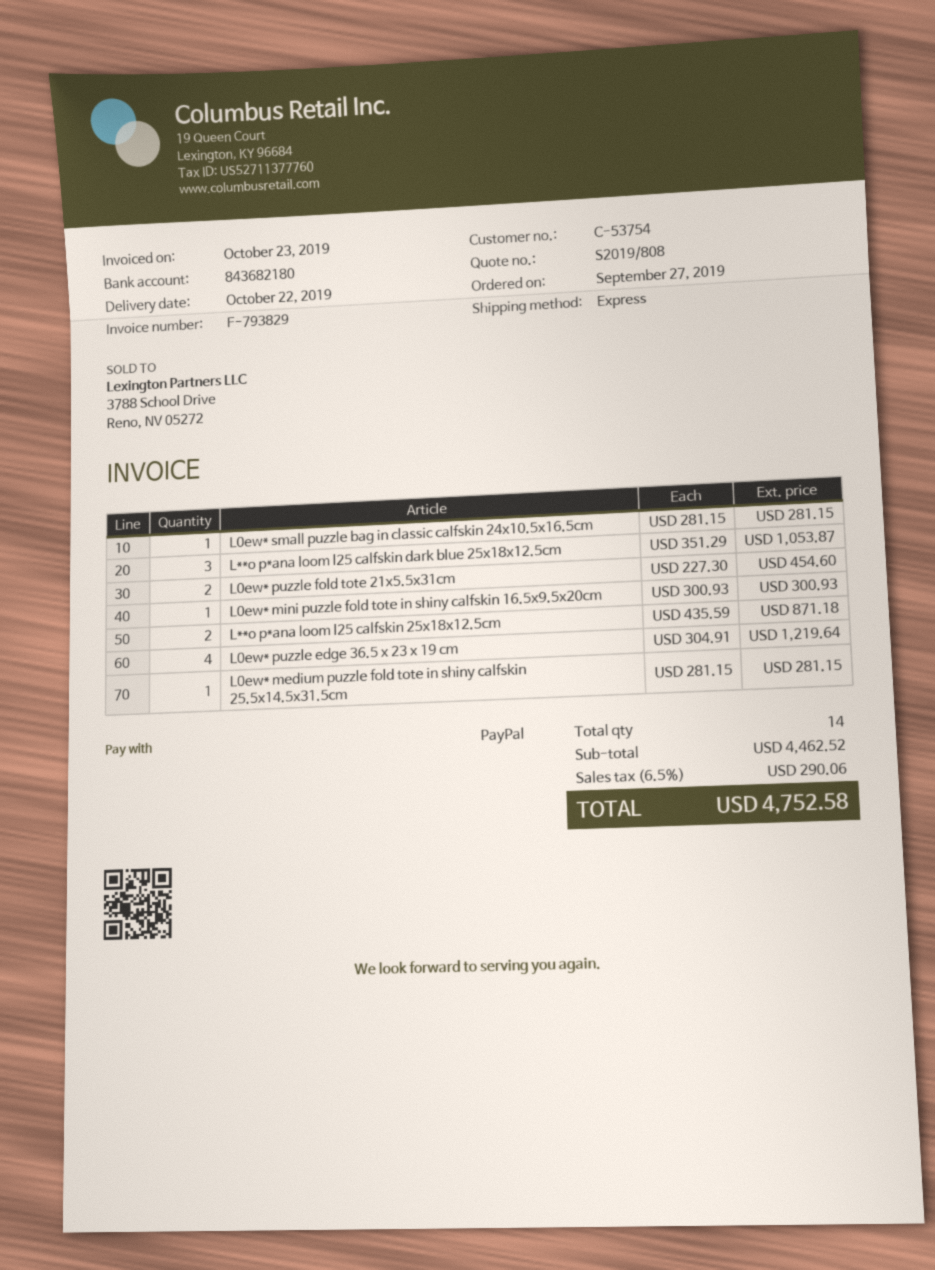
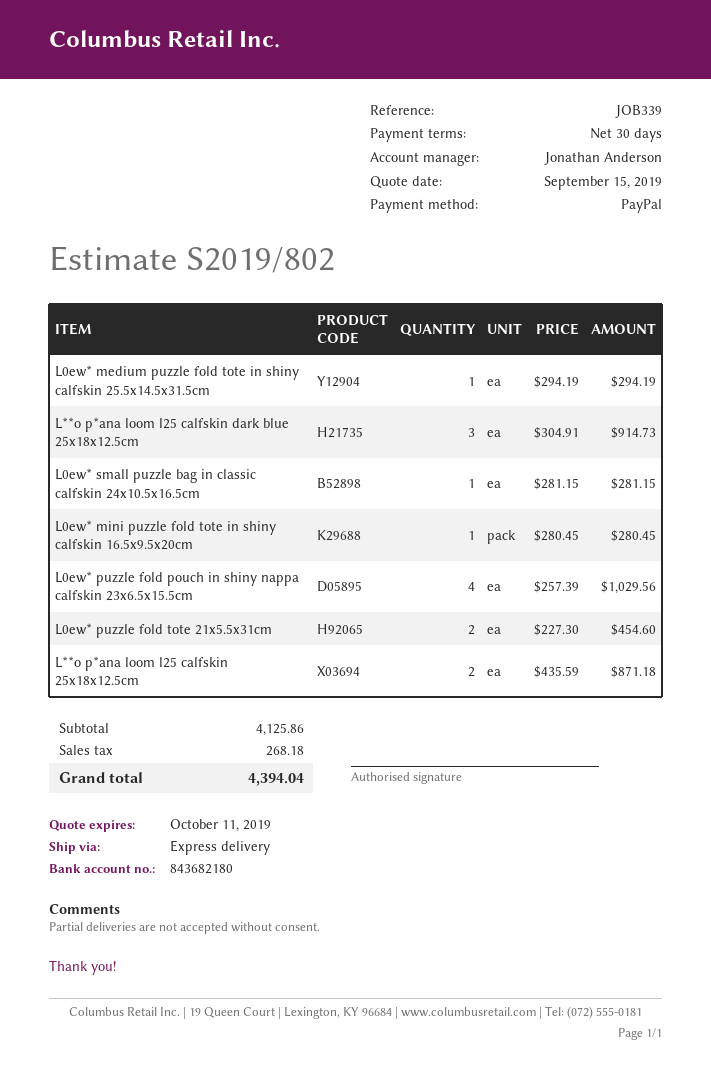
quote number: S2019/808 -> S2019/802
L**o p*ana loom l25 calfskin dark blue 25x18x12.5cm: 3 x 351.29 = 1053.87 -> 3 x 304.91 = 914.73
L0ew* mini puzzle fold tote in shiny calfskin 16.5x9.5x20cm: 1 x 300.93 = 300.93 -> 1 x 280.45 = 280.45
L0ew* puzzle edge 36.5 x 23 x 19 cm: 4 x 304.91 = 1219.64 -> none
L0ew* medium puzzle fold tote in shiny calfskin 25.5x14.5x31.5cm: 1 x 281.15 = 281.15 -> 1 x 294.19 = 294.19
L0ew* puzzle fold pouch in shiny nappa calfskin 23x6.5x15.5cm: none -> 4 x 257.39 = 1029.56
subtotal: 4462.52 -> 4125.86
tax: 290.06 -> 268.18
total: 4752.58 -> 4394.04

